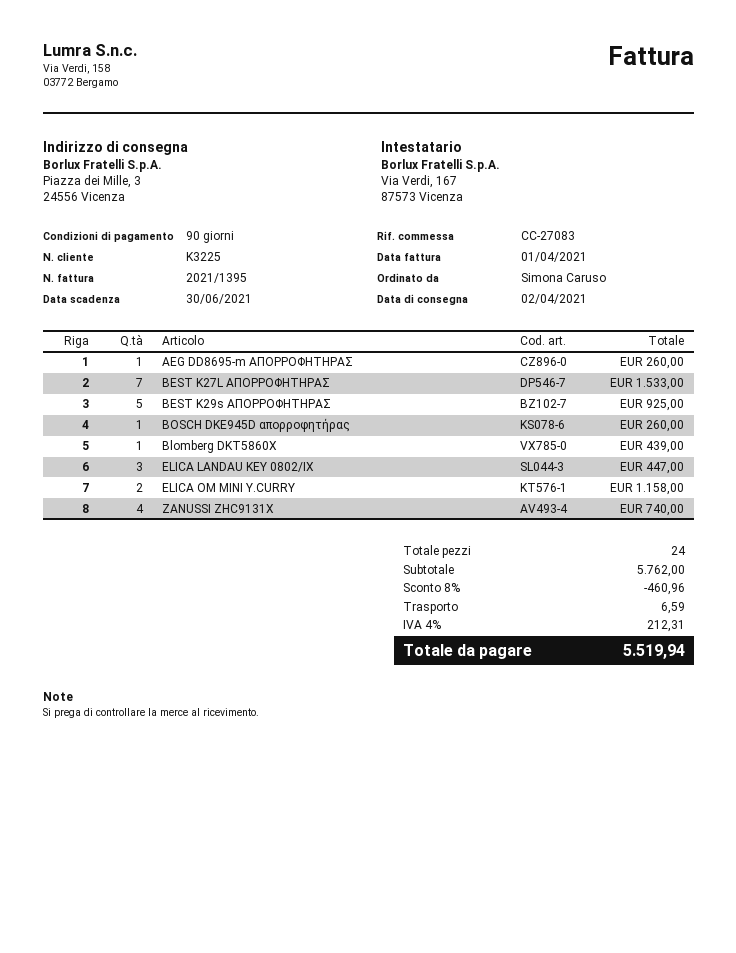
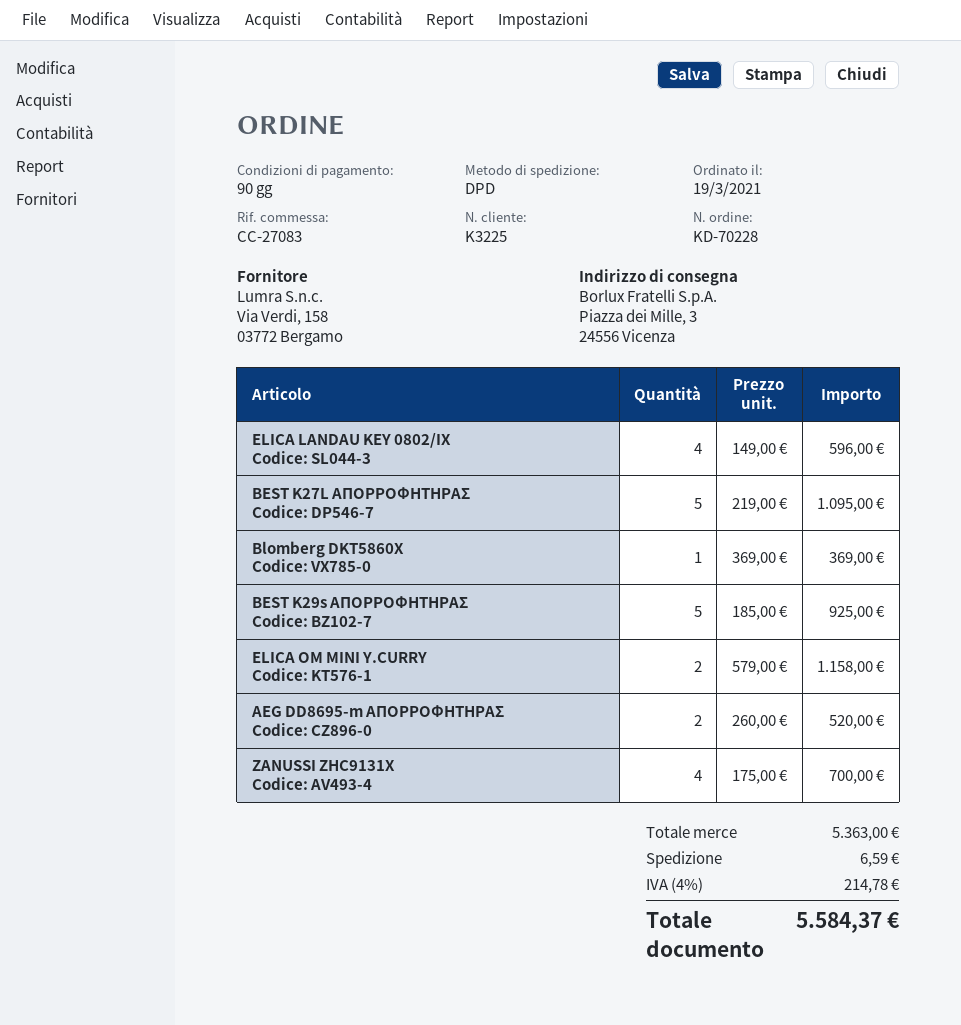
AEG DD8695-m ΑΠΟΡΡΟΦΗΤΗΡΑΣ: 1 for 260.00 -> 2 for 520.00
BEST K27L ΑΠΟΡΡΟΦΗΤΗΡΑΣ: 7 for 1533.00 -> 5 for 1095.00
BOSCH DKE945D απορροφητήρας: 1 for 260.00 -> none
Blomberg DKT5860X: 1 for 439.00 -> 1 for 369.00
ELICA LANDAU KEY 0802/IX: 3 for 447.00 -> 4 for 596.00
ZANUSSI ZHC9131X: 4 for 740.00 -> 4 for 700.00
subtotal: 5762.00 -> 5363.00
discount: 8% = 460.96 -> none
tax: 4% = 212.31 -> 4% = 214.78
total: 5519.94 -> 5584.37

